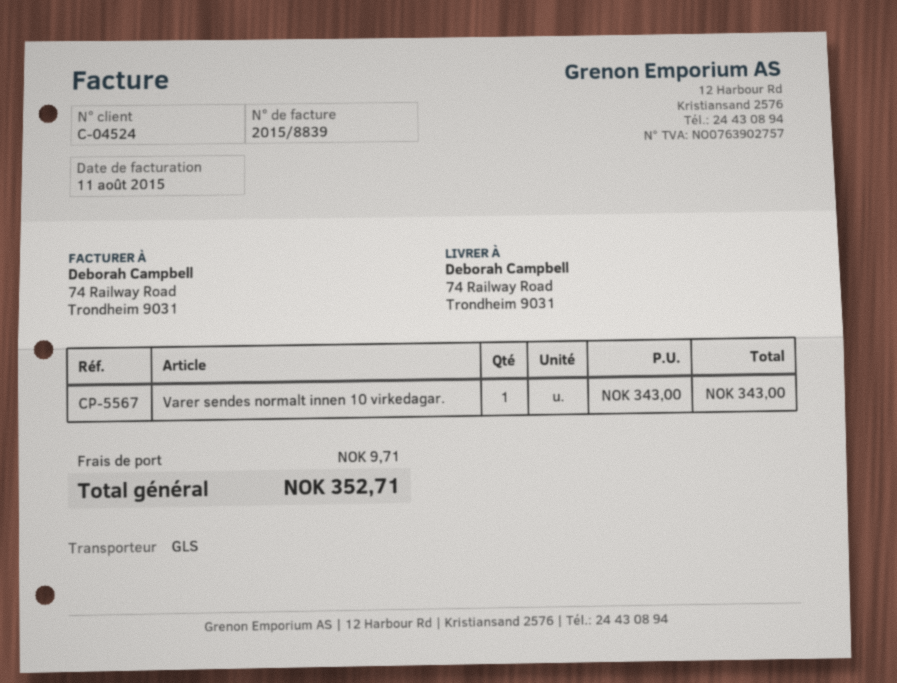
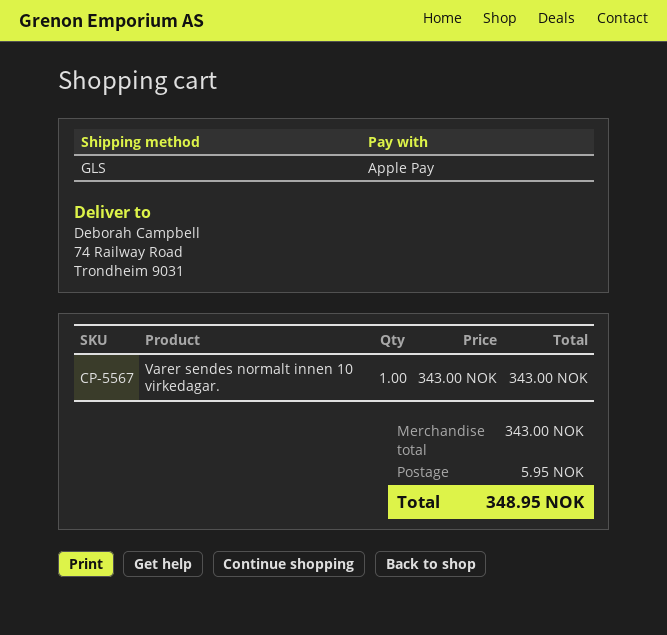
shipping: 9.71 -> 5.95
total: 352.71 -> 348.95

